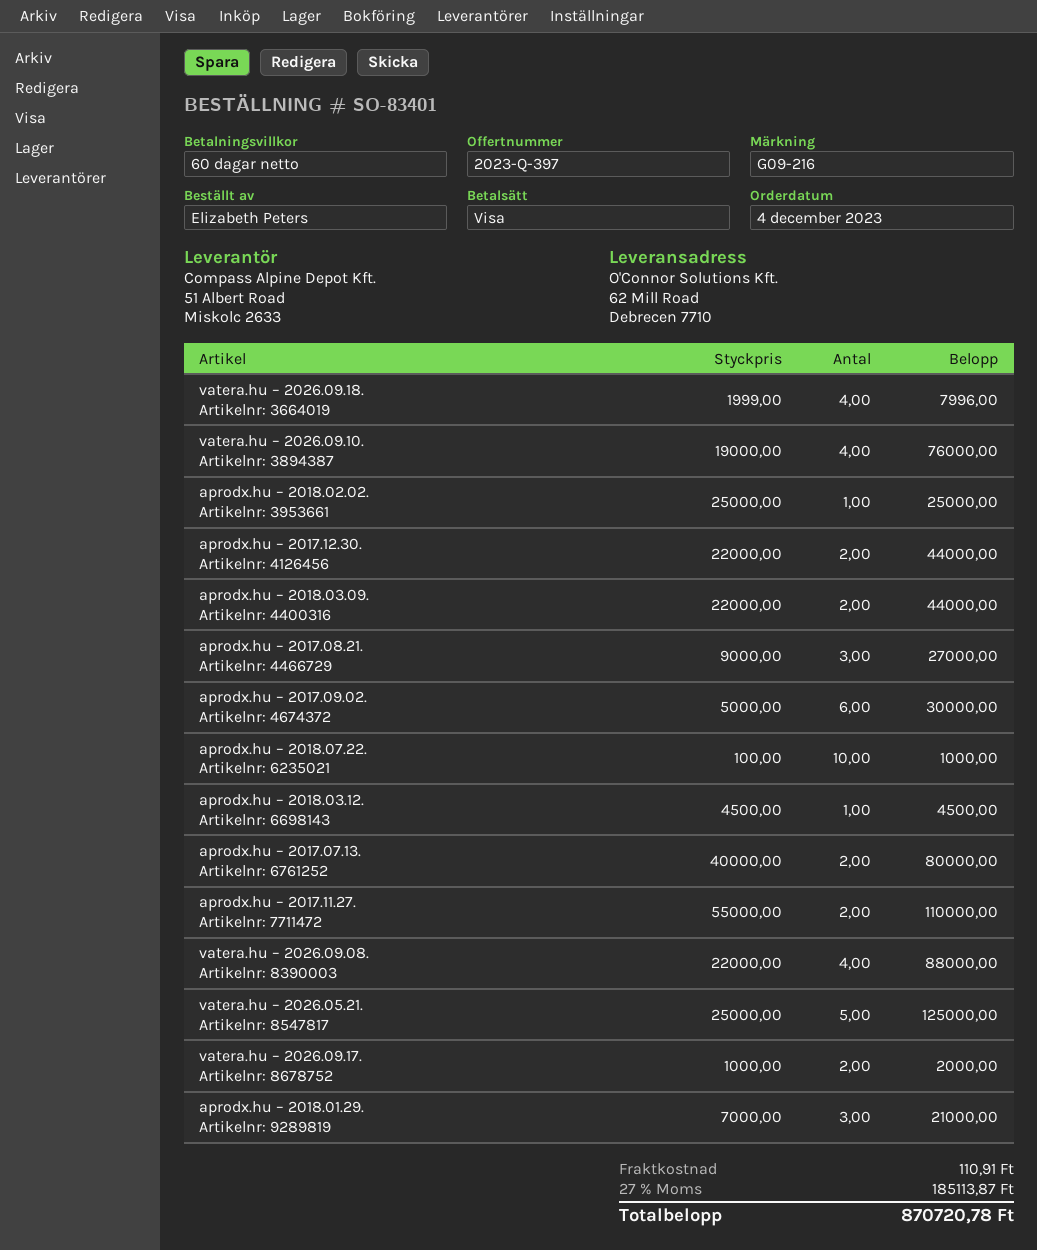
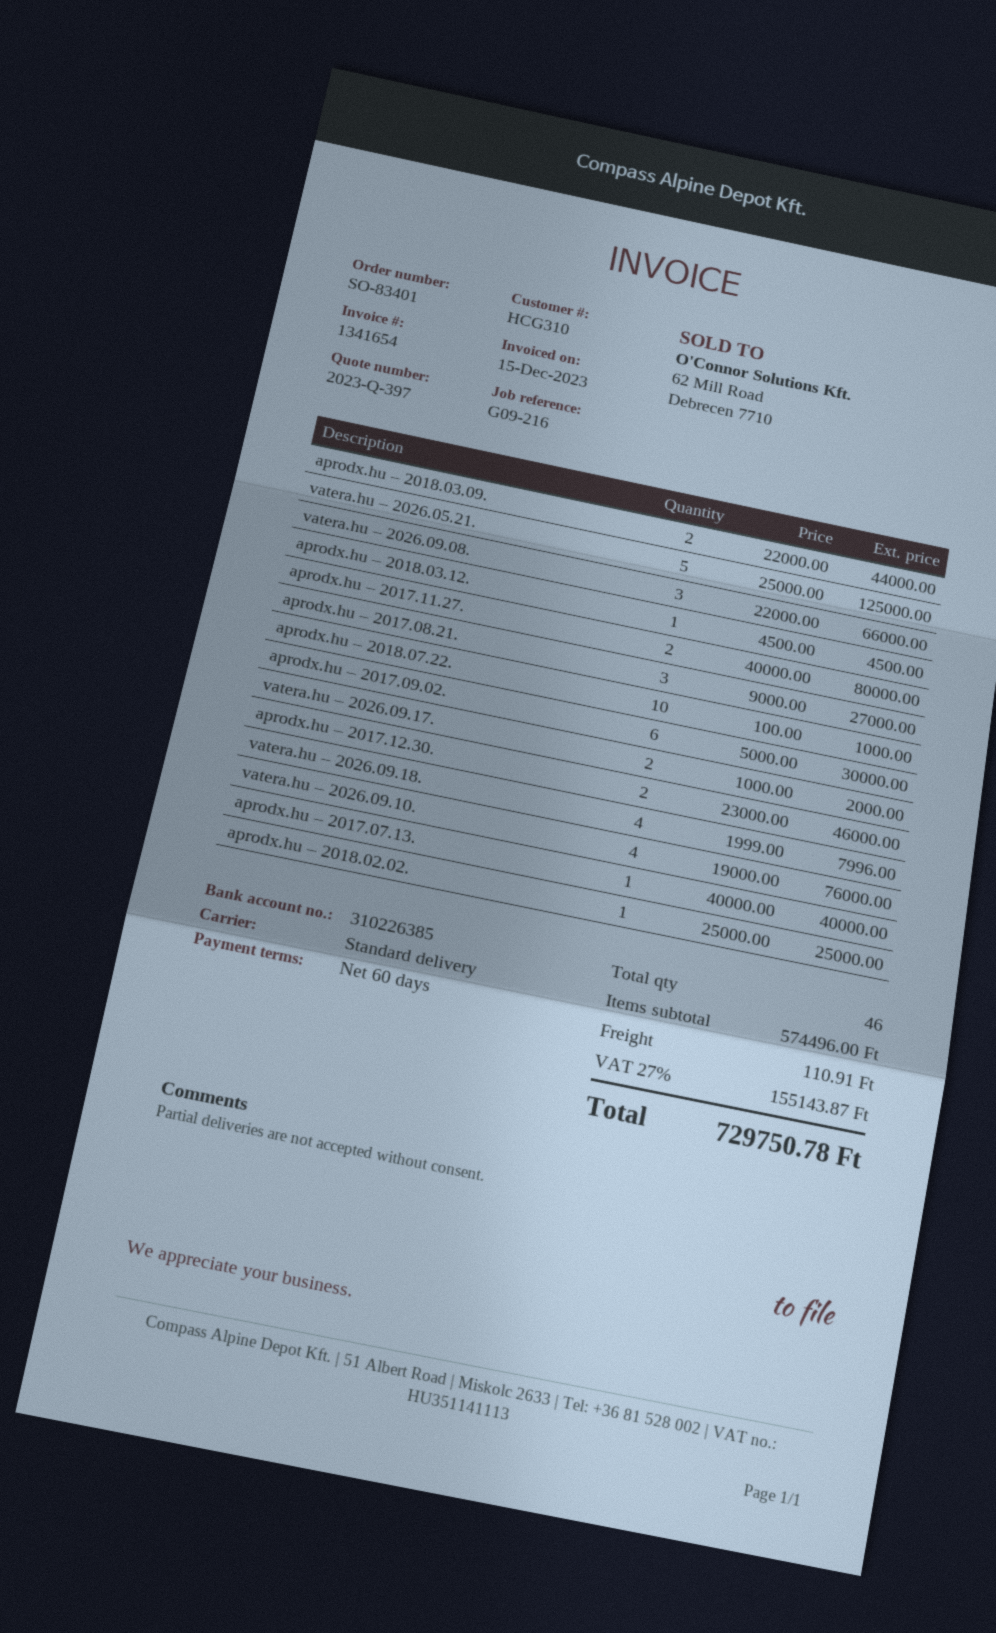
aprodx.hu – 2017.12.30.: 2 x 22000.00 = 44000.00 -> 2 x 23000.00 = 46000.00
aprodx.hu – 2017.07.13.: 2 x 40000.00 = 80000.00 -> 1 x 40000.00 = 40000.00
aprodx.hu – 2017.11.27.: 2 x 55000.00 = 110000.00 -> 2 x 40000.00 = 80000.00
vatera.hu – 2026.09.08.: 4 x 22000.00 = 88000.00 -> 3 x 22000.00 = 66000.00
aprodx.hu – 2018.01.29.: 3 x 7000.00 = 21000.00 -> none
tax: 27% = 185113.87 -> 27% = 155143.87
total: 870720.78 -> 729750.78

